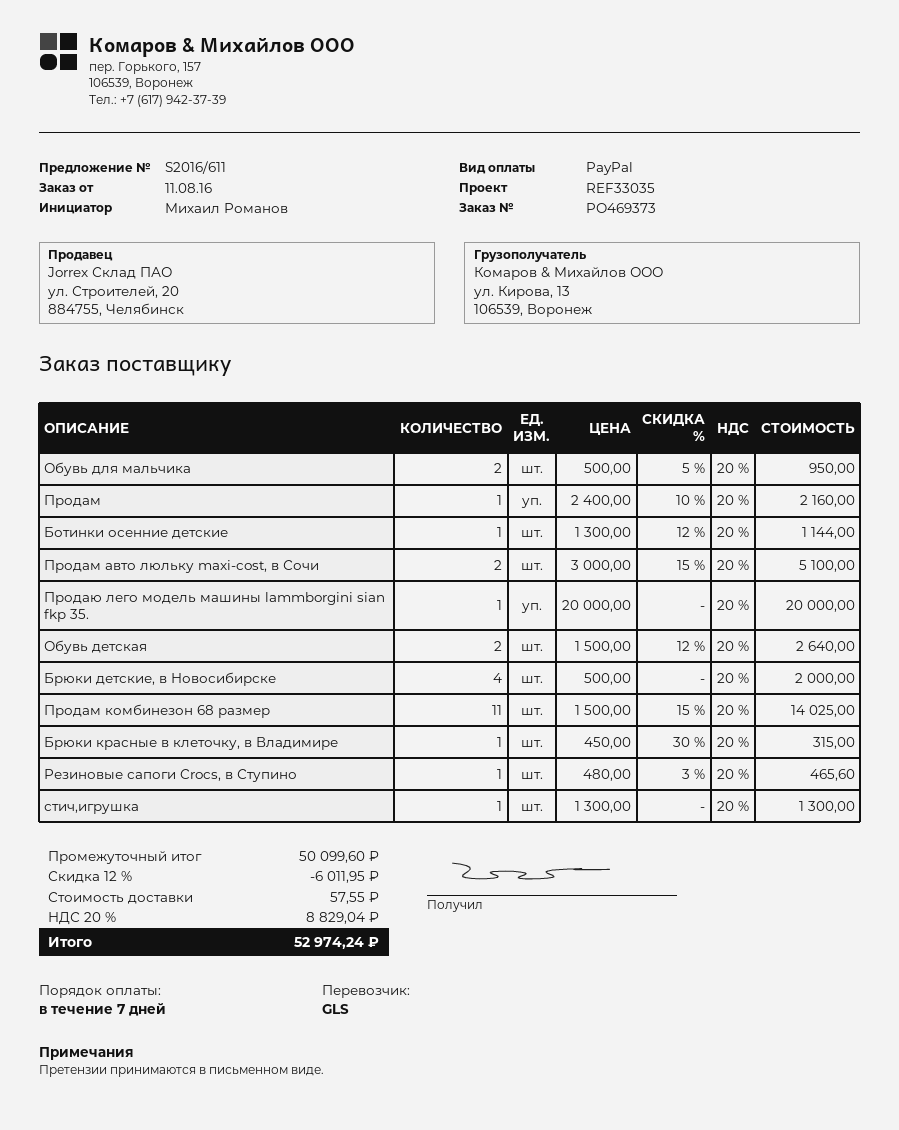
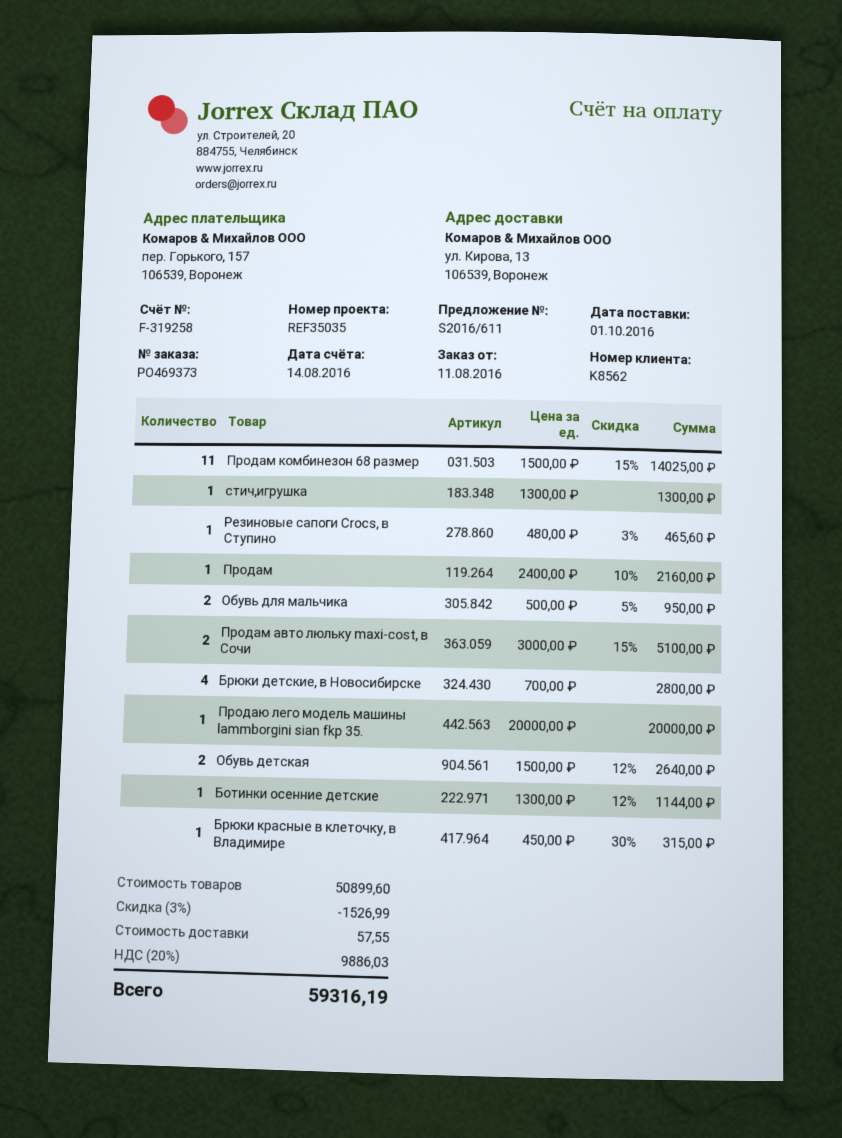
reference: REF33035 -> REF35035
Брюки детские, в Новосибирске: 4 x 500.00 = 2000.00 -> 4 x 700.00 = 2800.00
subtotal: 50099.60 -> 50899.60
discount: 12% = 6011.95 -> 3% = 1526.99
tax: 20% = 8829.04 -> 20% = 9886.03
total: 52974.24 -> 59316.19

